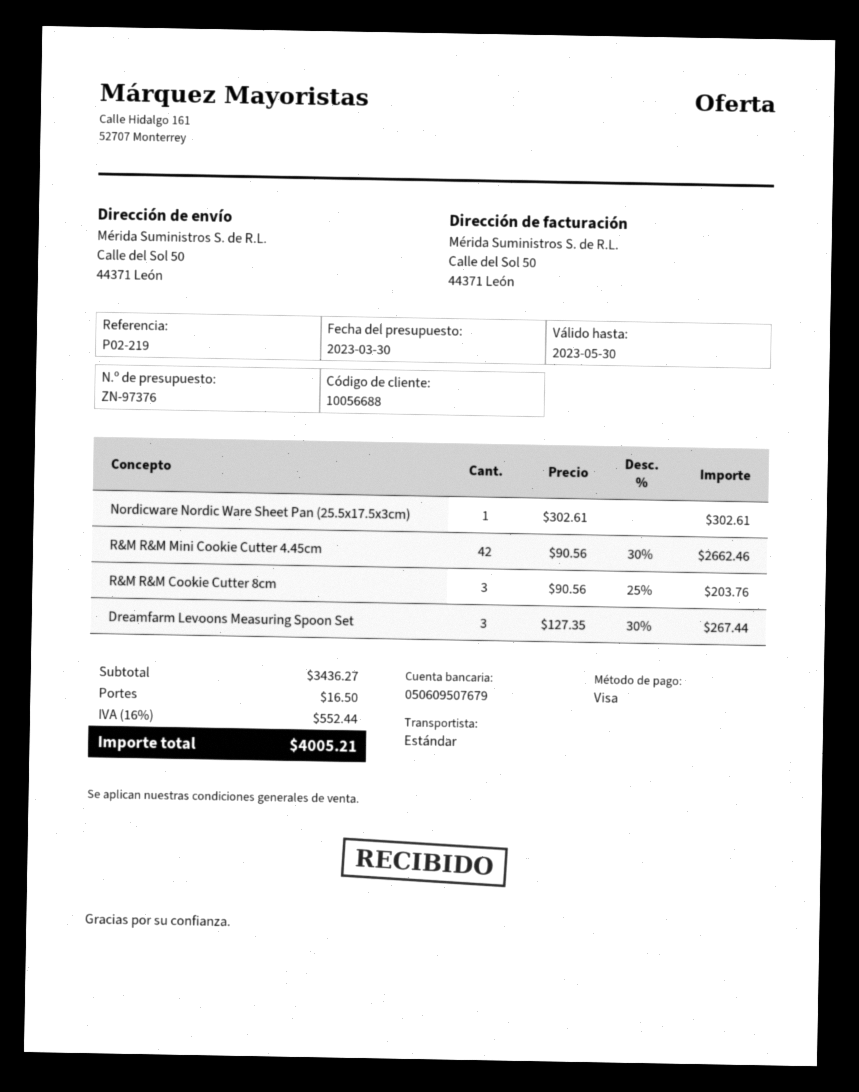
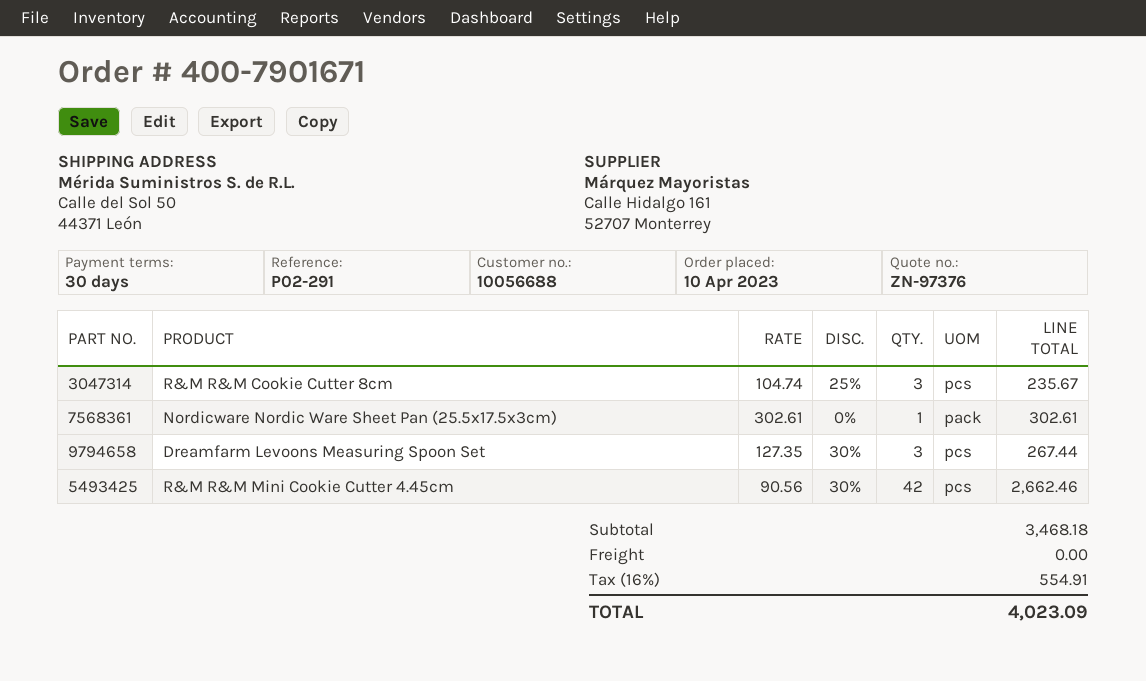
reference: P02-219 -> P02-291
R&M R&M Cookie Cutter 8cm: 3 x 90.56 - 25% = 203.76 -> 3 x 104.74 - 25% = 235.67
subtotal: 3436.27 -> 3468.18
shipping: 16.50 -> 0.00
tax: 16% = 552.44 -> 16% = 554.91
total: 4005.21 -> 4023.09

